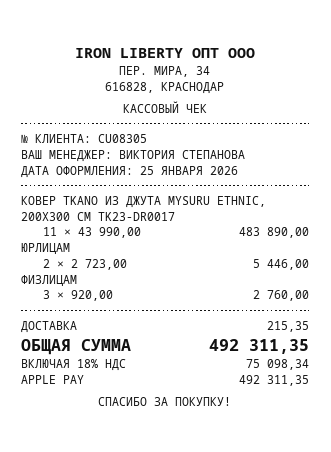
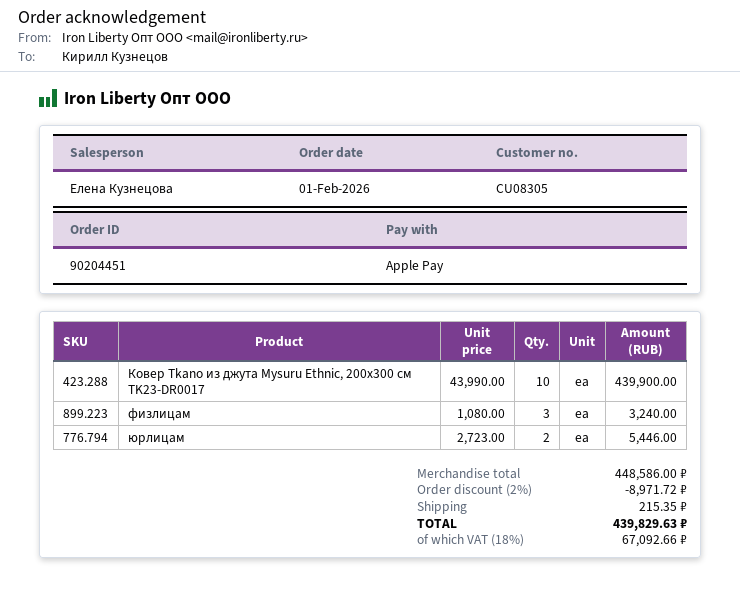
order date: 2026-01-25 -> 2026-02-01
sales rep: ВИКТОРИЯ СТЕПАНОВА -> Елена Кузнецова
КОВЕР TKANO ИЗ ДЖУТА MYSURU ETHNIC, 200X300 СМ TK23-DR0017: 11 x 43990.00 = 483890.00 -> 10 x 43990.00 = 439900.00
ФИЗЛИЦАМ: 3 x 920.00 = 2760.00 -> 3 x 1080.00 = 3240.00
discount: none -> 2% = 8971.72
tax: 18% = 75098.34 -> 18% = 67092.66
total: 492311.35 -> 439829.63

